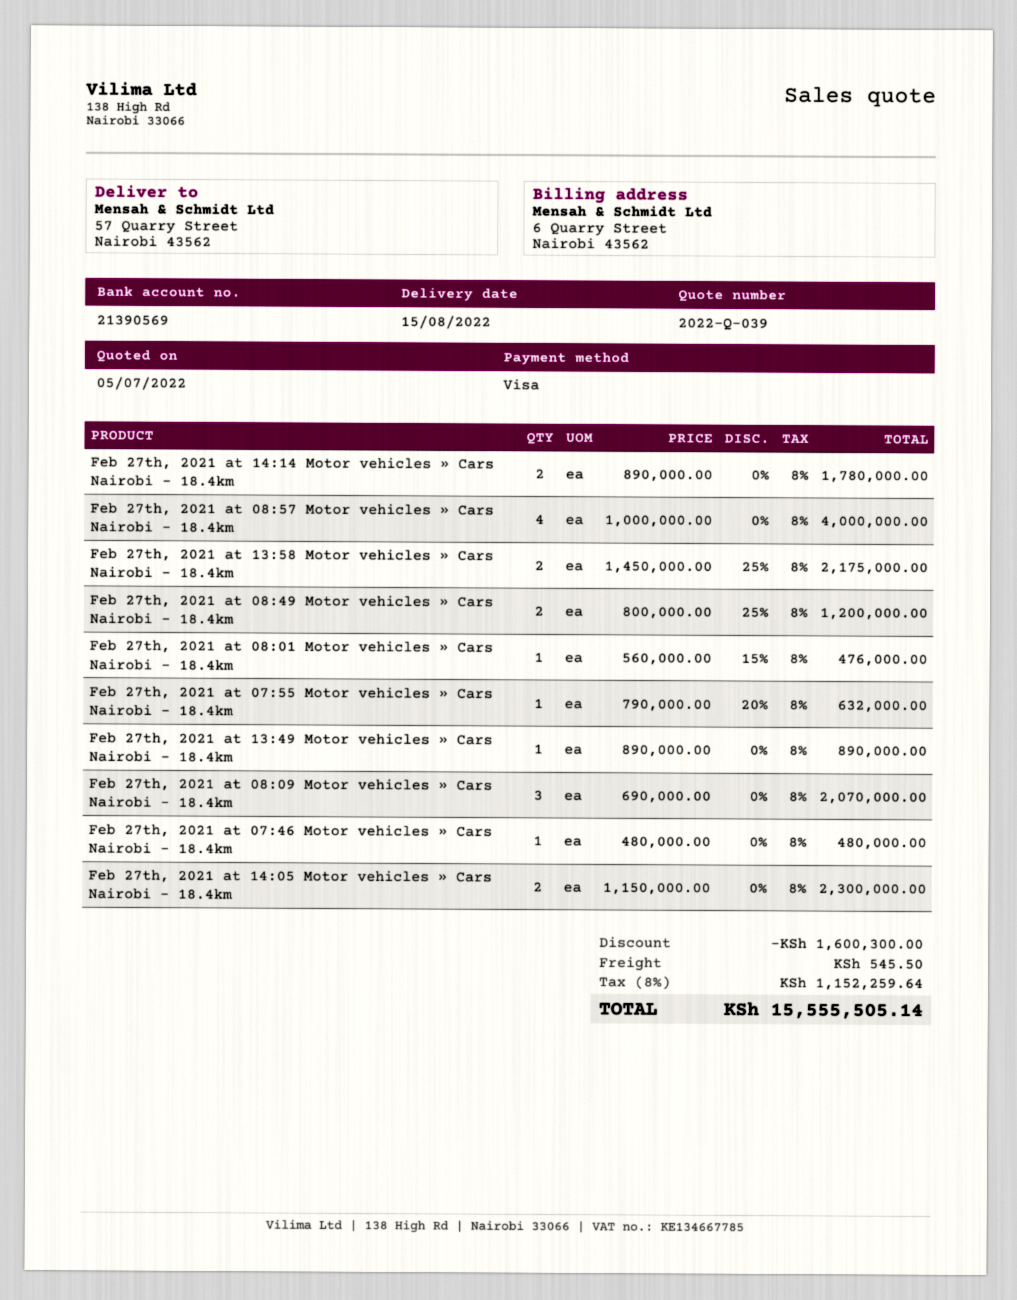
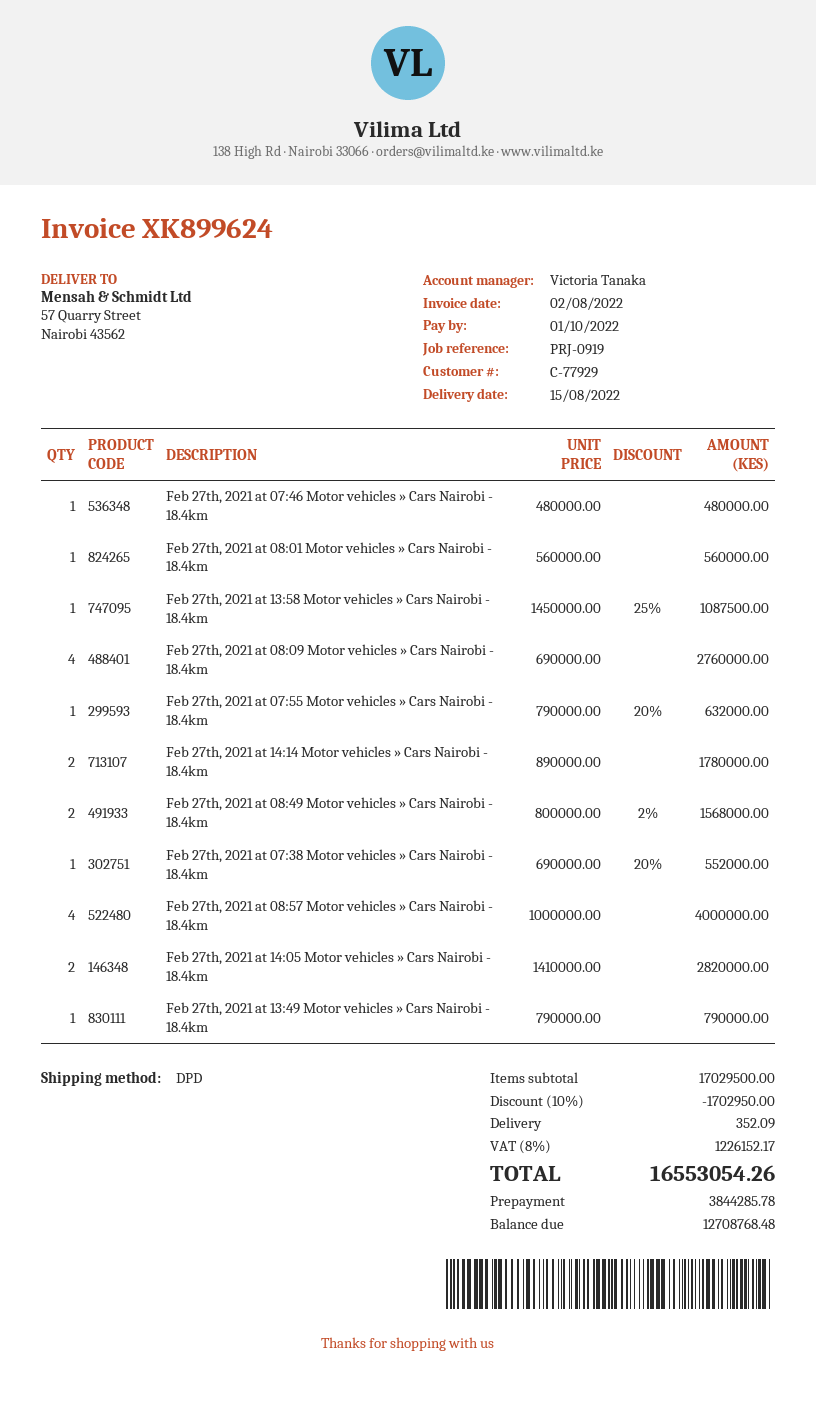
Feb 27th, 2021 at 13:58 Motor vehicles » Cars Nairobi - 18.4km: 2 x 1450000.00 - 25% = 2175000.00 -> 1 x 1450000.00 - 25% = 1087500.00
Feb 27th, 2021 at 08:49 Motor vehicles » Cars Nairobi - 18.4km: 2 x 800000.00 - 25% = 1200000.00 -> 2 x 800000.00 - 2% = 1568000.00
Feb 27th, 2021 at 08:01 Motor vehicles » Cars Nairobi - 18.4km: 1 x 560000.00 - 15% = 476000.00 -> 1 x 560000.00 = 560000.00
Feb 27th, 2021 at 13:49 Motor vehicles » Cars Nairobi - 18.4km: 1 x 890000.00 = 890000.00 -> 1 x 790000.00 = 790000.00
Feb 27th, 2021 at 08:09 Motor vehicles » Cars Nairobi - 18.4km: 3 x 690000.00 = 2070000.00 -> 4 x 690000.00 = 2760000.00
Feb 27th, 2021 at 14:05 Motor vehicles » Cars Nairobi - 18.4km: 2 x 1150000.00 = 2300000.00 -> 2 x 1410000.00 = 2820000.00
Feb 27th, 2021 at 07:38 Motor vehicles » Cars Nairobi - 18.4km: none -> 1 x 690000.00 - 20% = 552000.00
discount: 1600300.00 -> 1702950.00
shipping: 545.50 -> 352.09
tax: 8% = 1152259.64 -> 8% = 1226152.17
total: 15555505.14 -> 16553054.26

